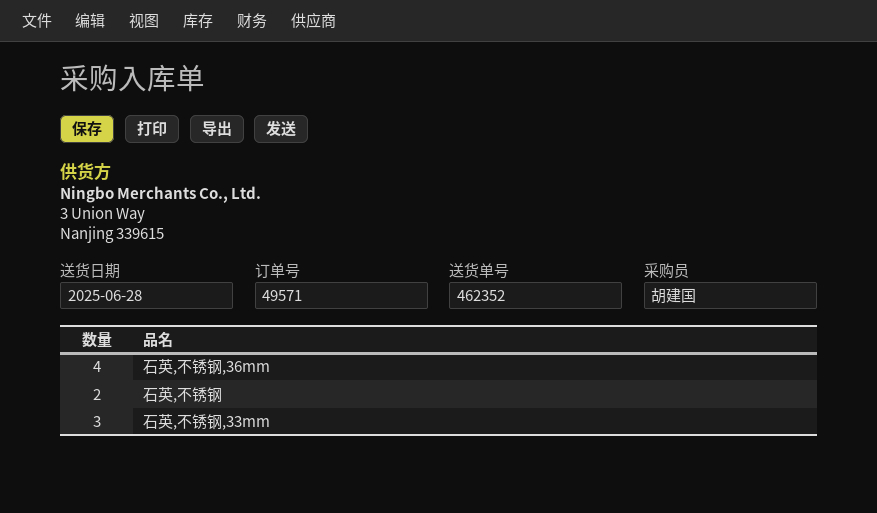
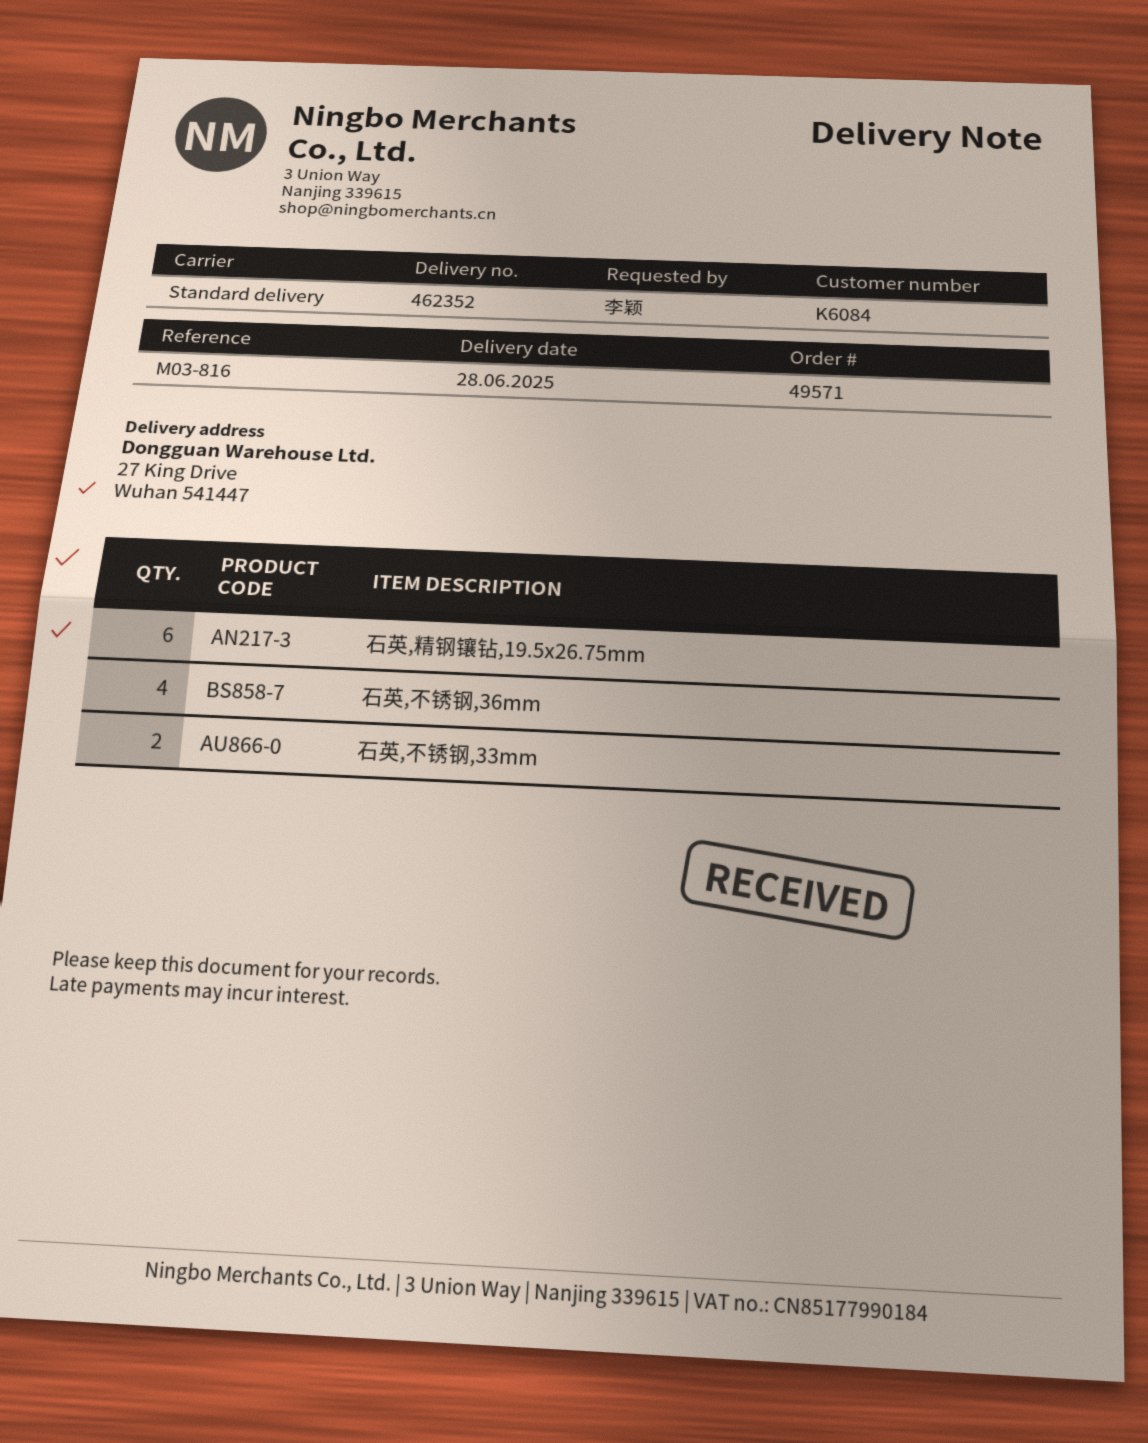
ordered by: 胡建国 -> 李颖
石英,不锈钢: 2 -> none
石英,不锈钢,33mm: 3 -> 2
石英,精钢镶钻,19.5x26.75mm: none -> 6

